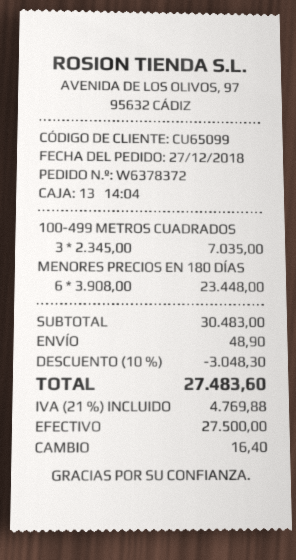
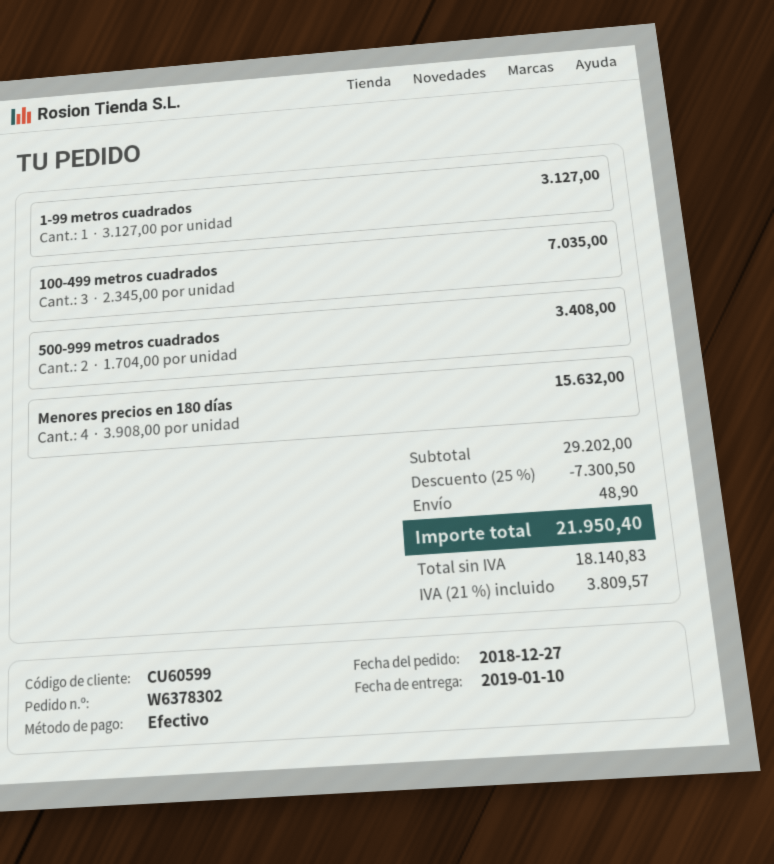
order number: W6378372 -> W6378302
customer number: CU65099 -> CU60599
MENORES PRECIOS EN 180 DÍAS: 6 x 3908.00 = 23448.00 -> 4 x 3908.00 = 15632.00
1-99 metros cuadrados: none -> 1 x 3127.00 = 3127.00
500-999 metros cuadrados: none -> 2 x 1704.00 = 3408.00
subtotal: 30483.00 -> 29202.00
discount: 10% = 3048.30 -> 25% = 7300.50
tax: 21% = 4769.88 -> 21% = 3809.57
total: 27483.60 -> 21950.40

